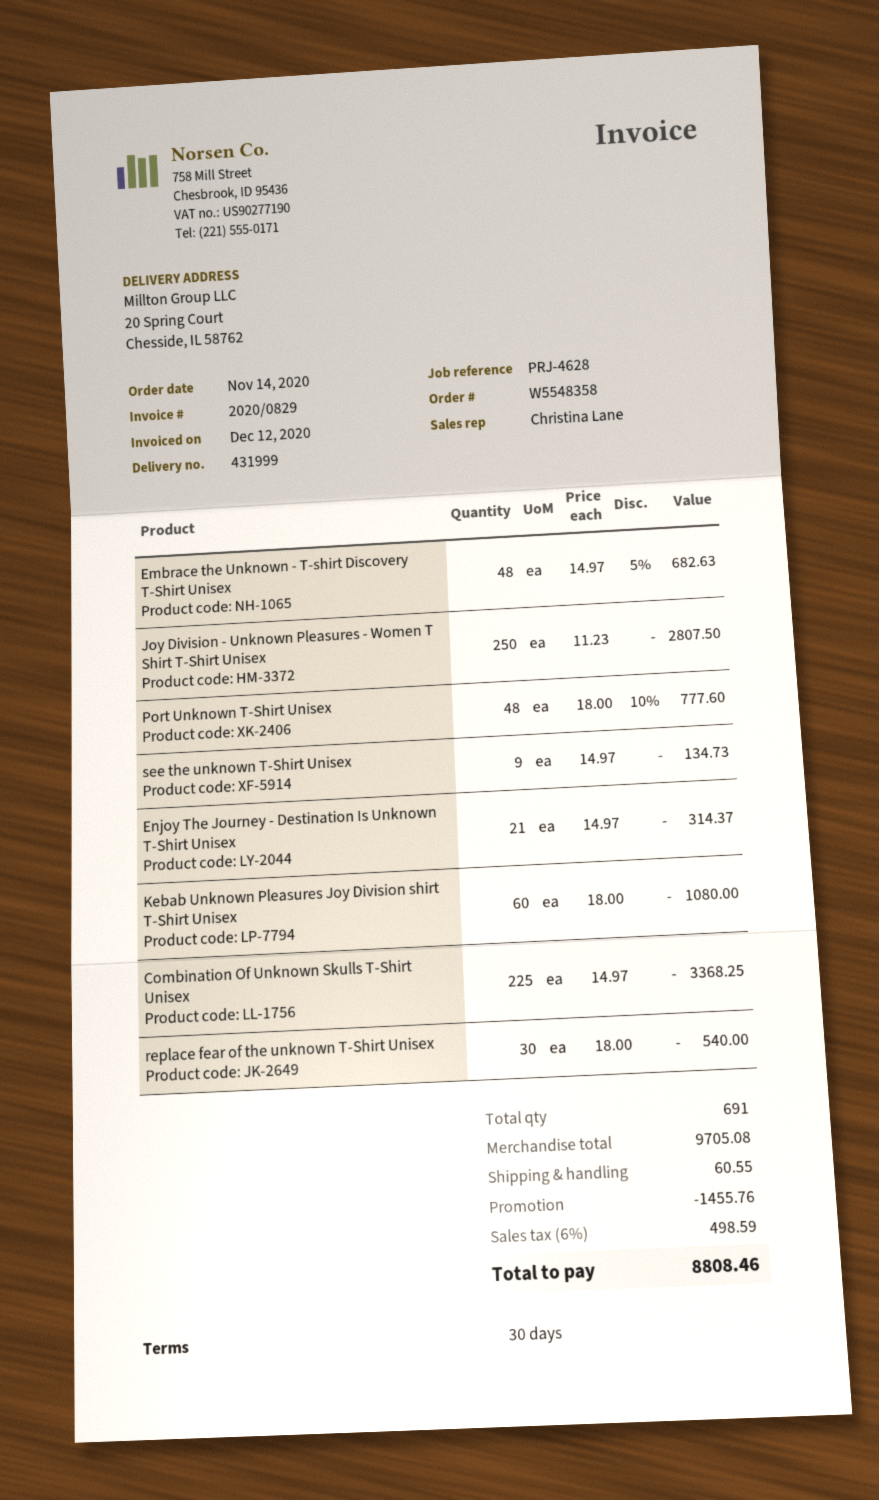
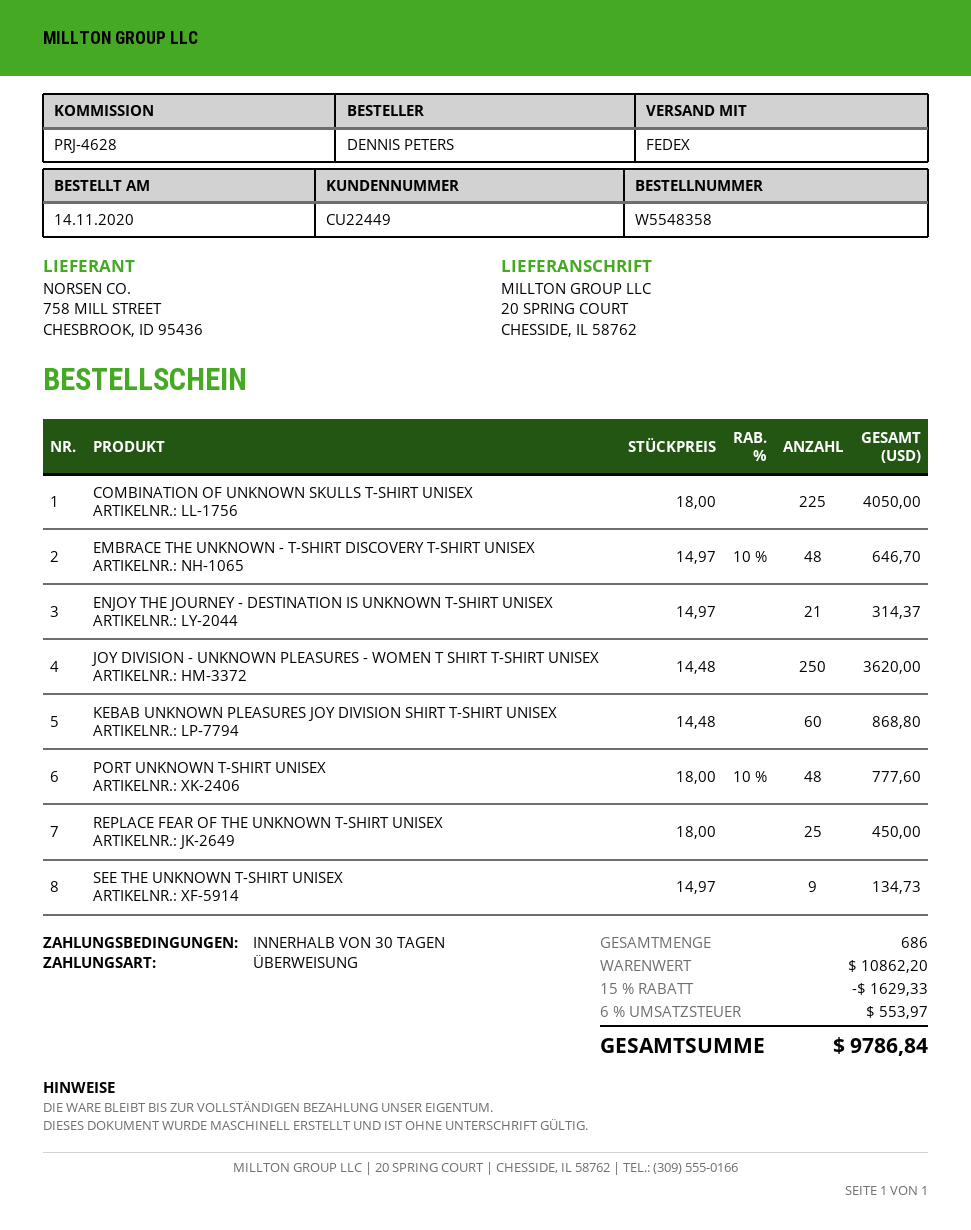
Embrace the Unknown - T-shirt Discovery T-Shirt Unisex: 48 x 14.97 - 5% = 682.63 -> 48 x 14.97 - 10% = 646.70
Joy Division - Unknown Pleasures - Women T Shirt T-Shirt Unisex: 250 x 11.23 = 2807.50 -> 250 x 14.48 = 3620.00
Kebab Unknown Pleasures Joy Division shirt T-Shirt Unisex: 60 x 18.00 = 1080.00 -> 60 x 14.48 = 868.80
Combination Of Unknown Skulls T-Shirt Unisex: 225 x 14.97 = 3368.25 -> 225 x 18.00 = 4050.00
replace fear of the unknown T-Shirt Unisex: 30 x 18.00 = 540.00 -> 25 x 18.00 = 450.00
total quantity: 691 -> 686
subtotal: 9705.08 -> 10862.20
discount: 1455.76 -> 1629.33
shipping: 60.55 -> none
tax: 6% = 498.59 -> 6% = 553.97
total: 8808.46 -> 9786.84

